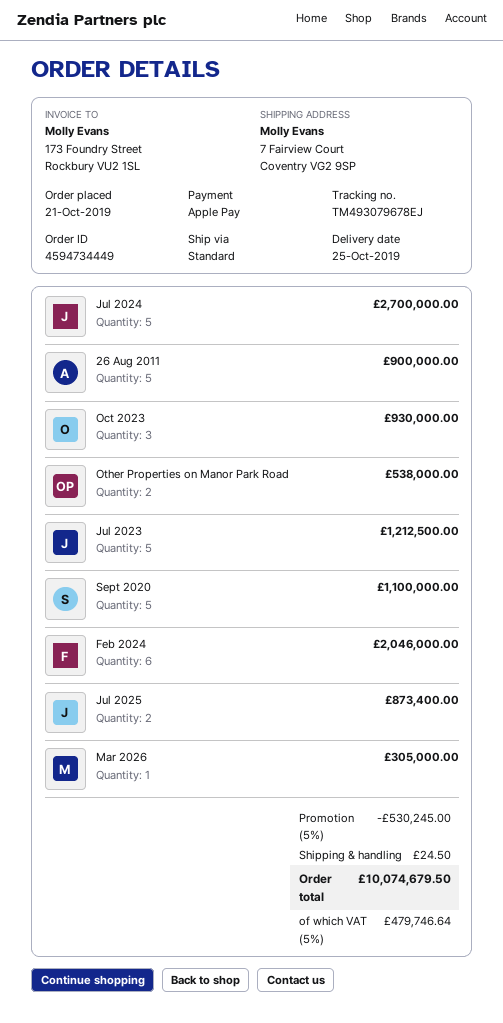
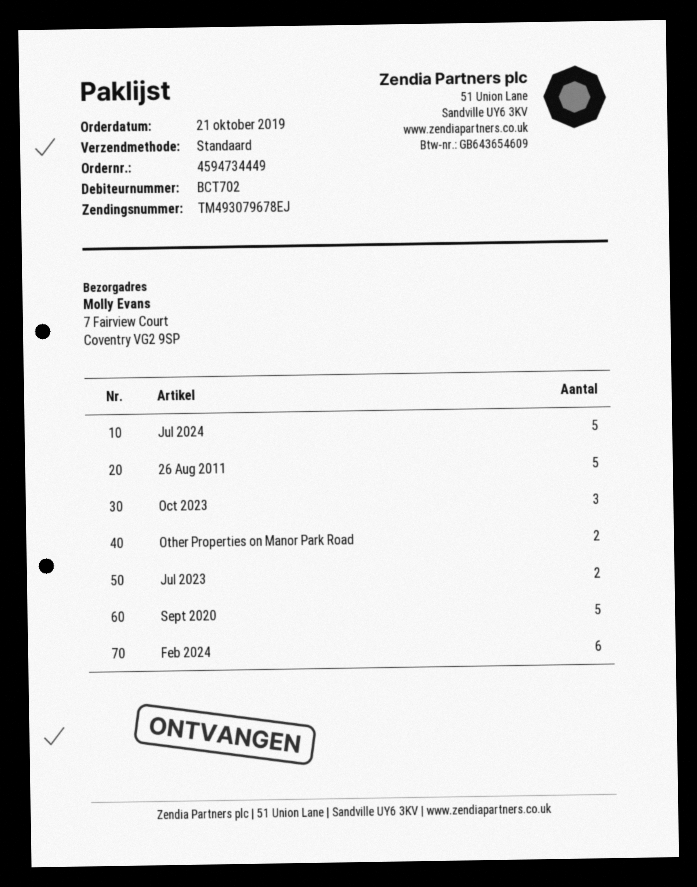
Jul 2023: 5 -> 2
Jul 2025: 2 -> none
Mar 2026: 1 -> none

